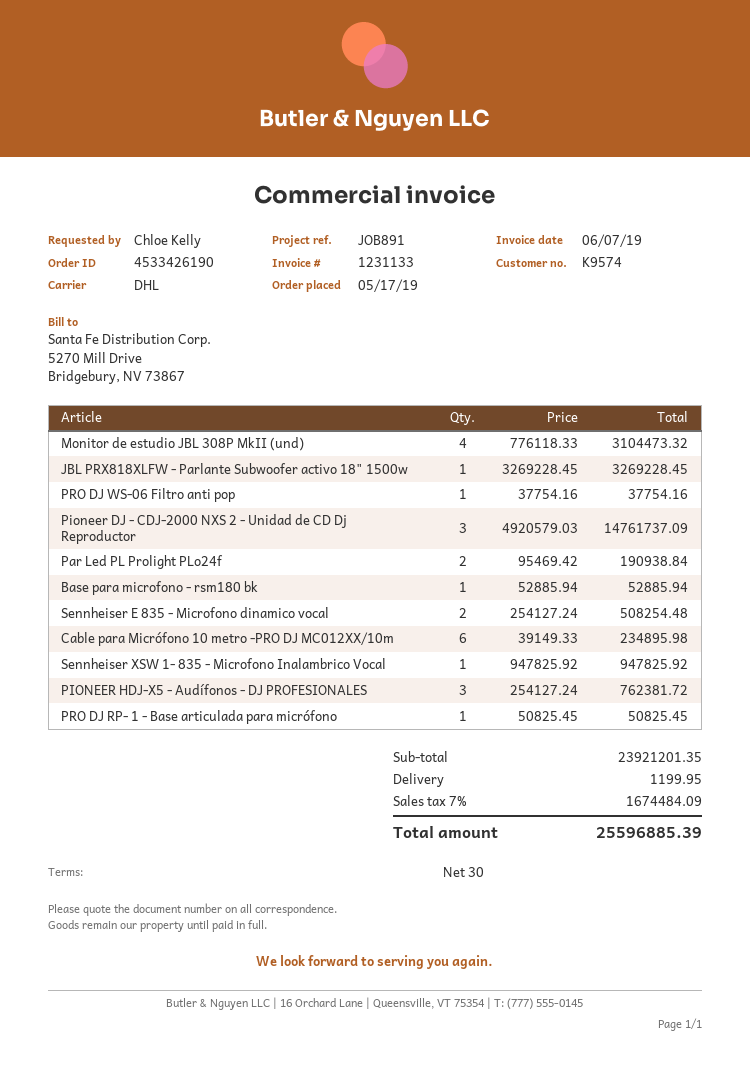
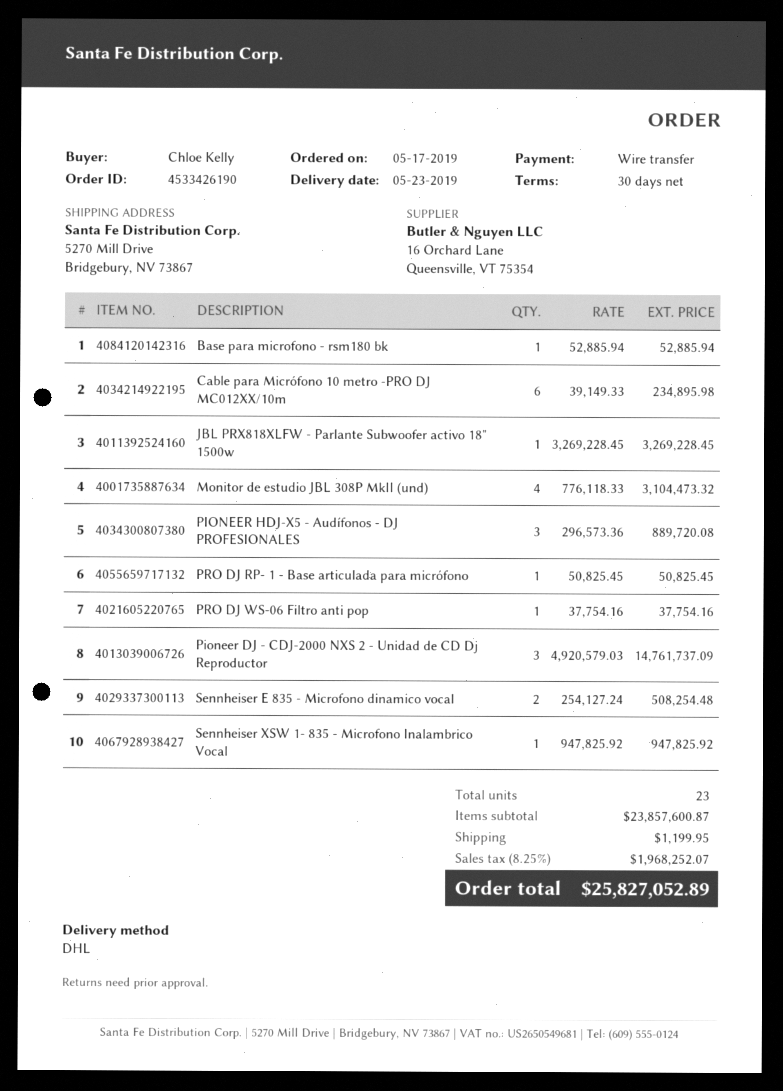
Par Led PL Prolight PLo24f: 2 x 95469.42 = 190938.84 -> none
PIONEER HDJ-X5 - Audífonos - DJ PROFESIONALES: 3 x 254127.24 = 762381.72 -> 3 x 296573.36 = 889720.08
subtotal: 23921201.35 -> 23857600.87
tax: 7% = 1674484.09 -> 8.25% = 1968252.07
total: 25596885.39 -> 25827052.89

